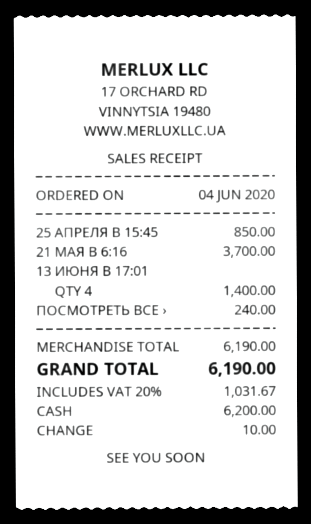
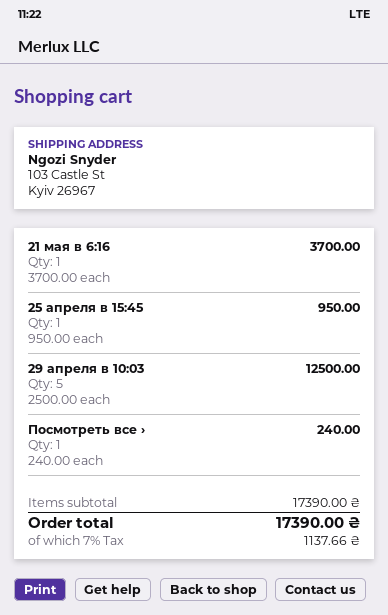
25 АПРЕЛЯ В 15:45: 1 for 850.00 -> 1 for 950.00
13 ИЮНЯ В 17:01: 4 for 1400.00 -> none
29 апреля в 10:03: none -> 5 for 12500.00
subtotal: 6190.00 -> 17390.00
tax: 20% = 1031.67 -> 7% = 1137.66
total: 6190.00 -> 17390.00

